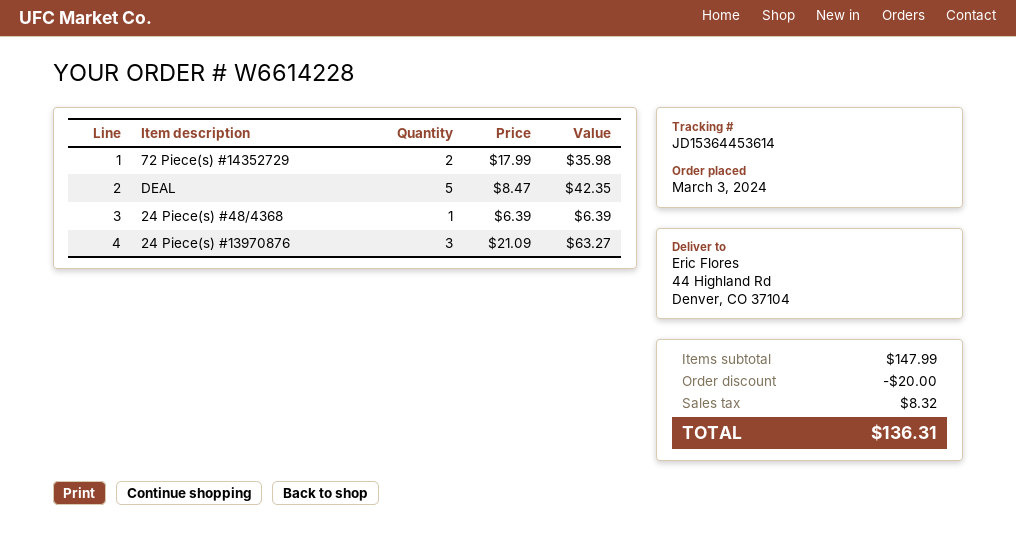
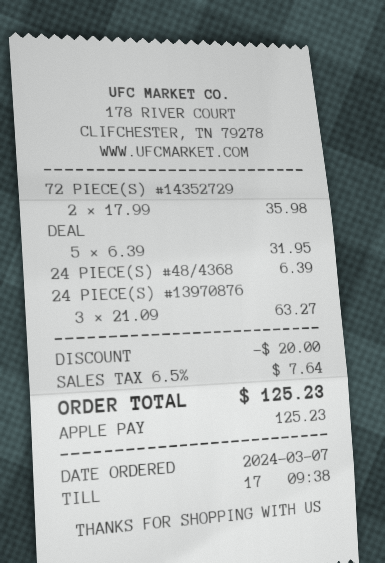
order date: 2024-03-03 -> 2024-03-07
DEAL: 5 x 8.47 = 42.35 -> 5 x 6.39 = 31.95
tax: 8.32 -> 7.64
total: 136.31 -> 125.23

